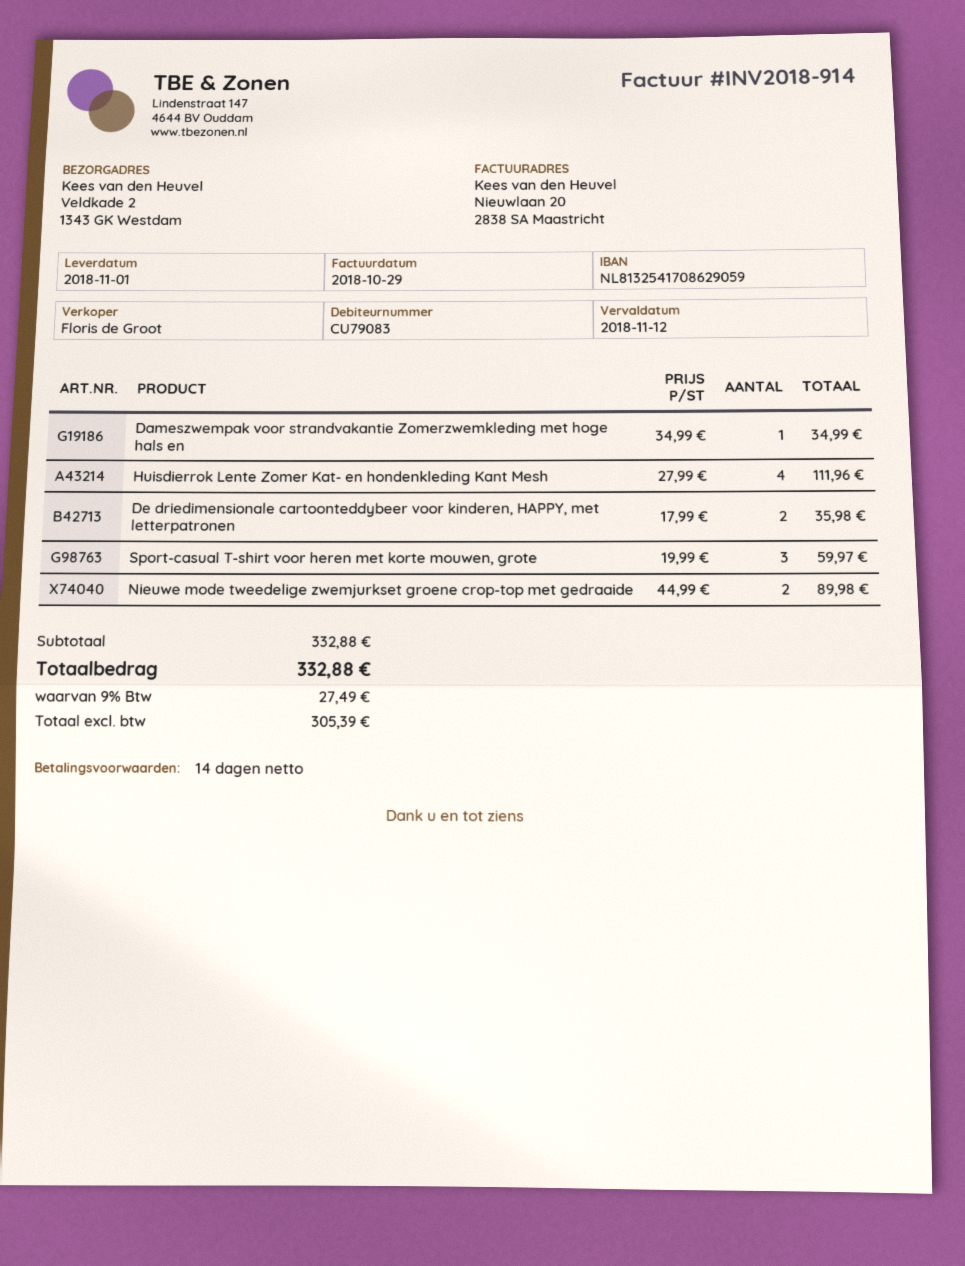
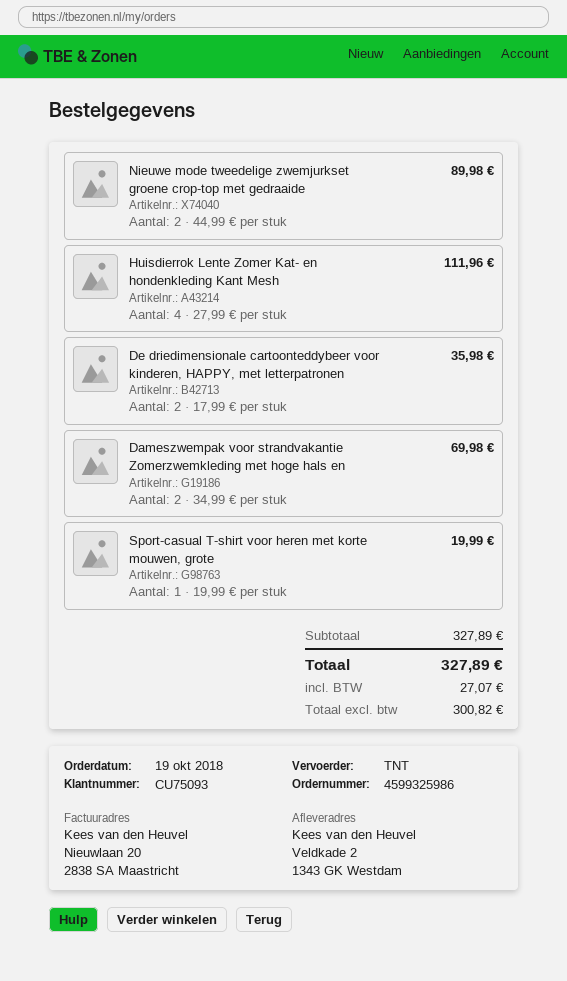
customer number: CU79083 -> CU75093
Dameszwempak voor strandvakantie Zomerzwemkleding met hoge hals en: 1 x 34.99 = 34.99 -> 2 x 34.99 = 69.98
Sport-casual T-shirt voor heren met korte mouwen, grote: 3 x 19.99 = 59.97 -> 1 x 19.99 = 19.99
subtotal: 332.88 -> 327.89
net: 305.39 -> 300.82
tax: 27.49 -> 27.07
total: 332.88 -> 327.89

